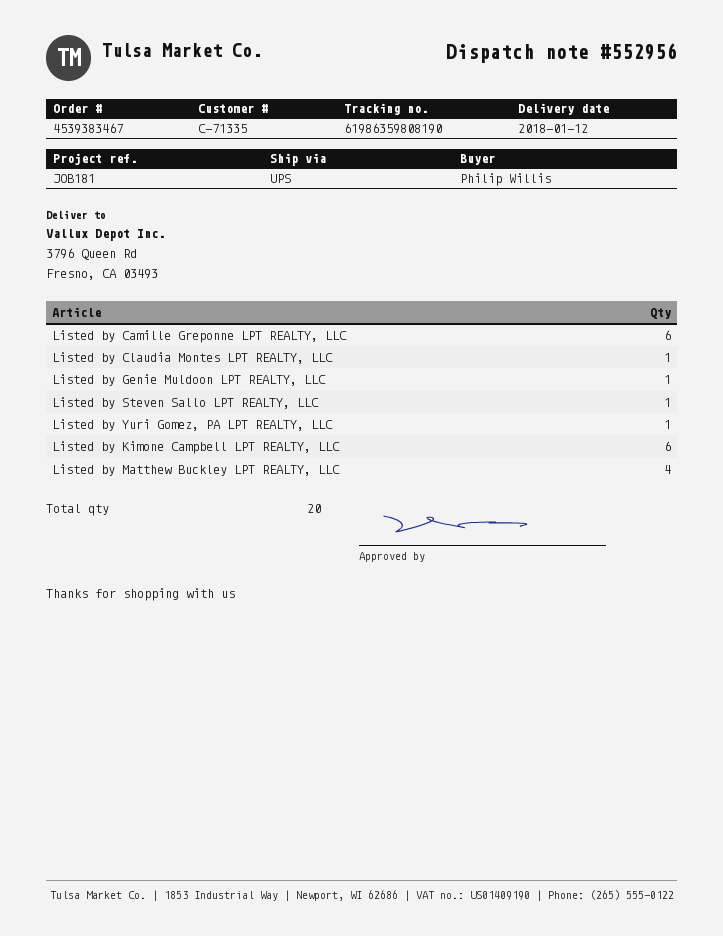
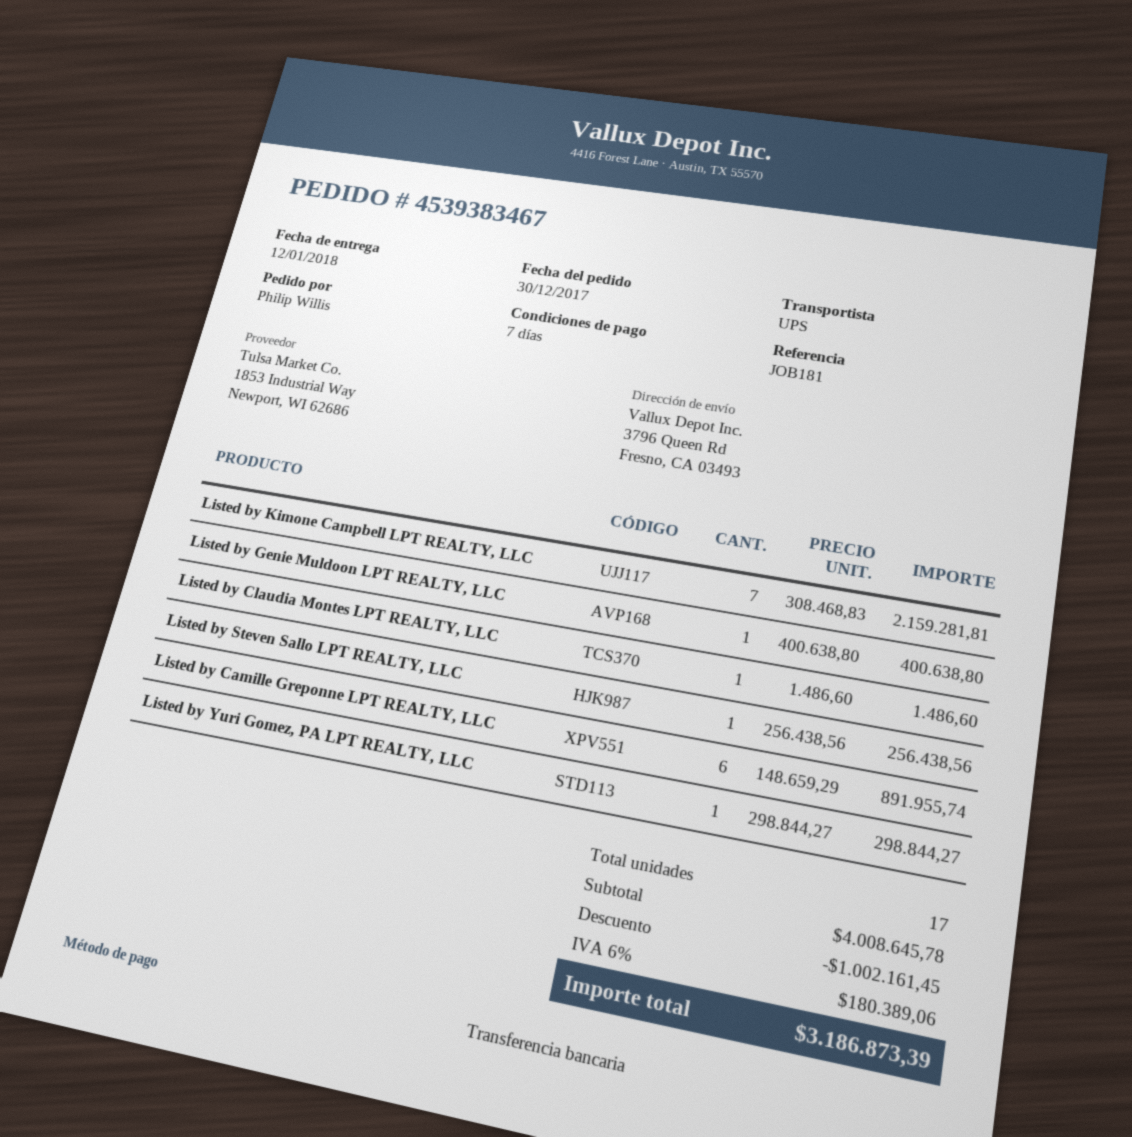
Listed by Kimone Campbell LPT REALTY, LLC: 6 -> 7
Listed by Matthew Buckley LPT REALTY, LLC: 4 -> none
total quantity: 20 -> 17

